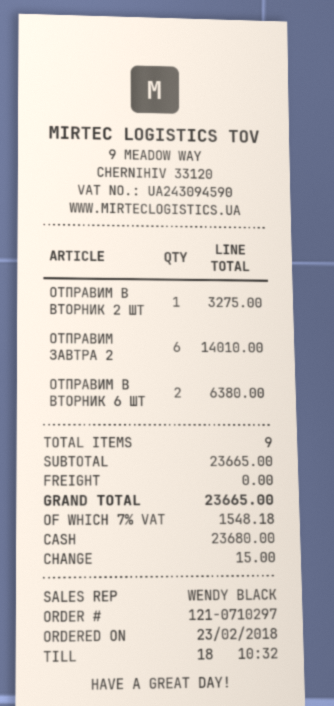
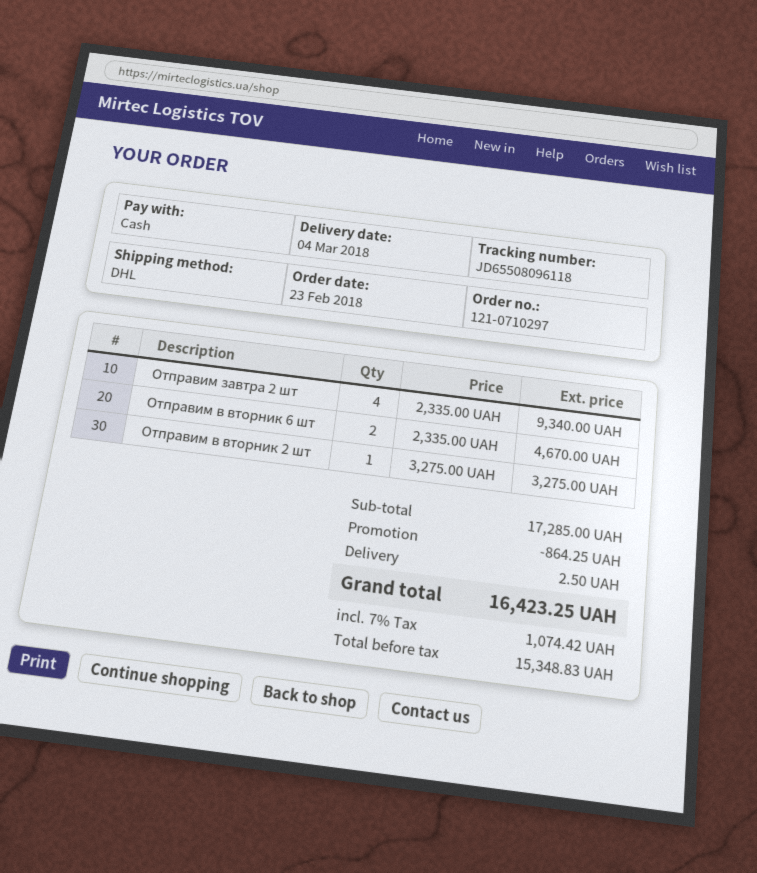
ОТПРАВИМ ЗАВТРА 2: 6 for 14010.00 -> 4 for 9340.00
ОТПРАВИМ В ВТОРНИК 6 ШТ: 2 for 6380.00 -> 2 for 4670.00
subtotal: 23665.00 -> 17285.00
discount: none -> 864.25
shipping: 0.00 -> 2.50
tax: 7% = 1548.18 -> 7% = 1074.42
total: 23665.00 -> 16423.25

